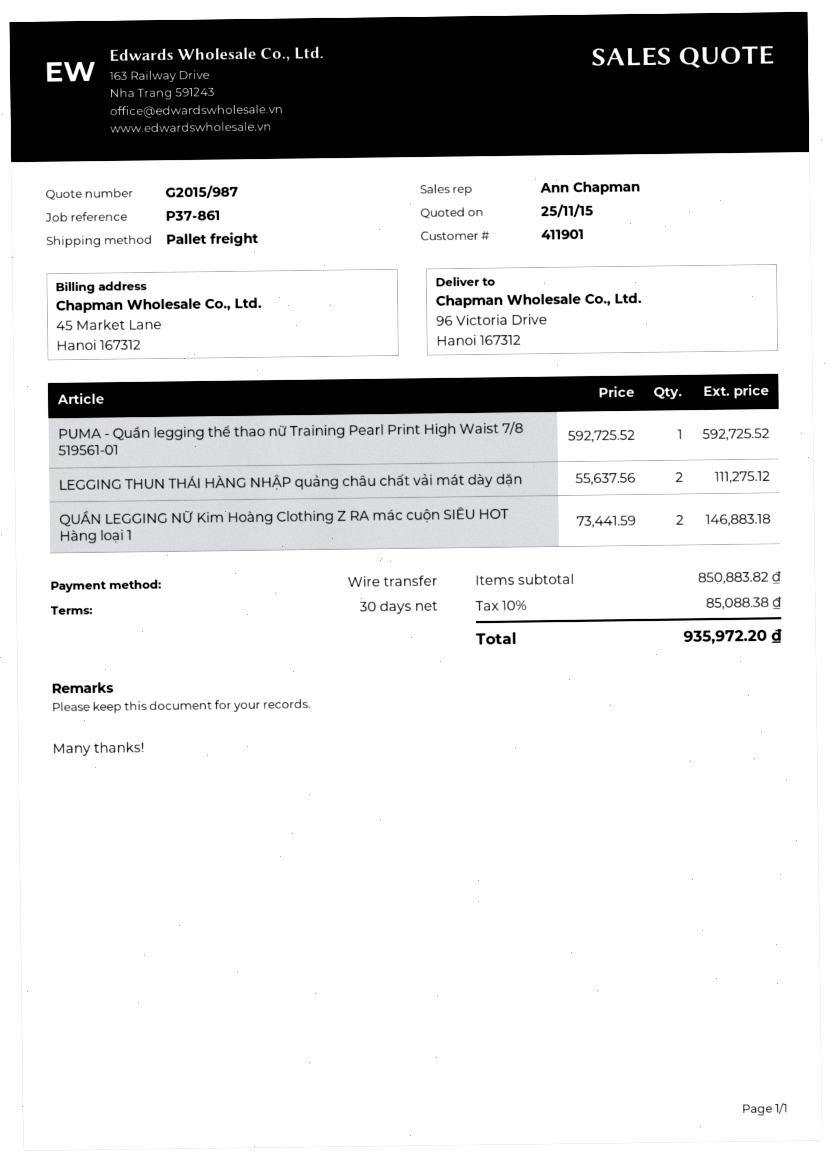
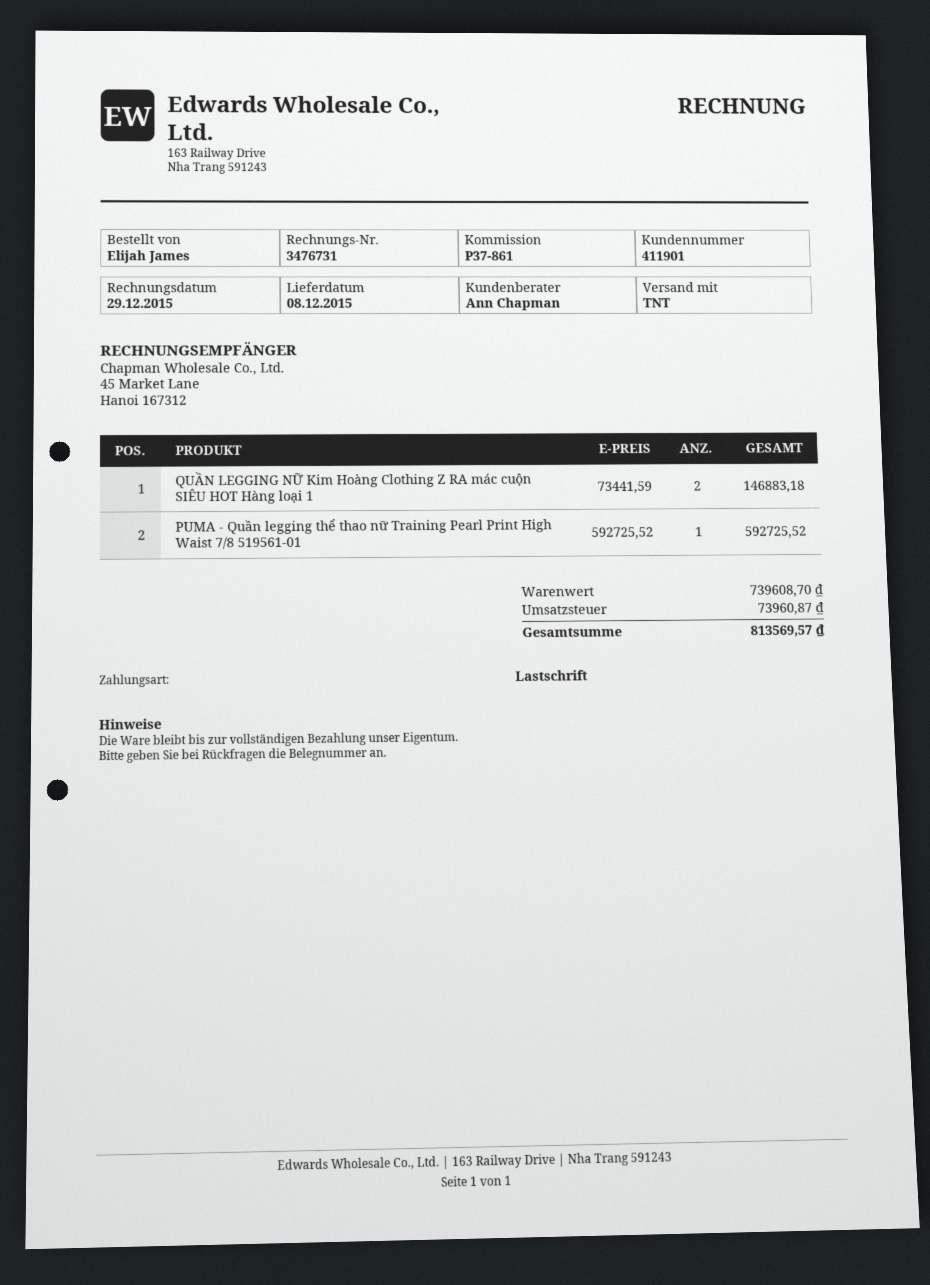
payment method: bank transfer -> direct debit
shipping method: pallet freight -> TNT
LEGGING THUN THÁI HÀNG NHẬP quảng châu chất vải mát dày dặn: 2 x 55637.56 = 111275.12 -> none
subtotal: 850883.82 -> 739608.70
tax: 85088.38 -> 73960.87
total: 935972.20 -> 813569.57

